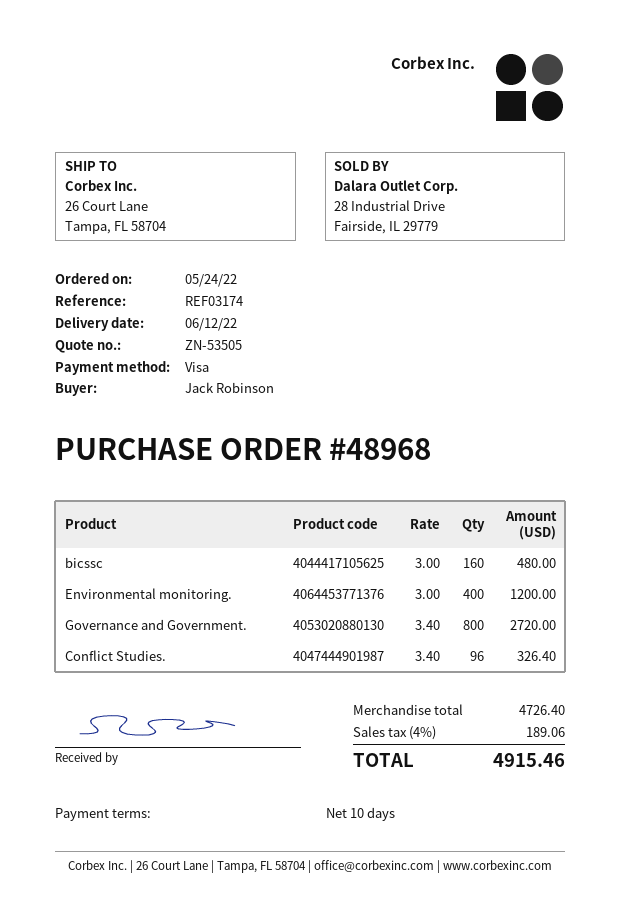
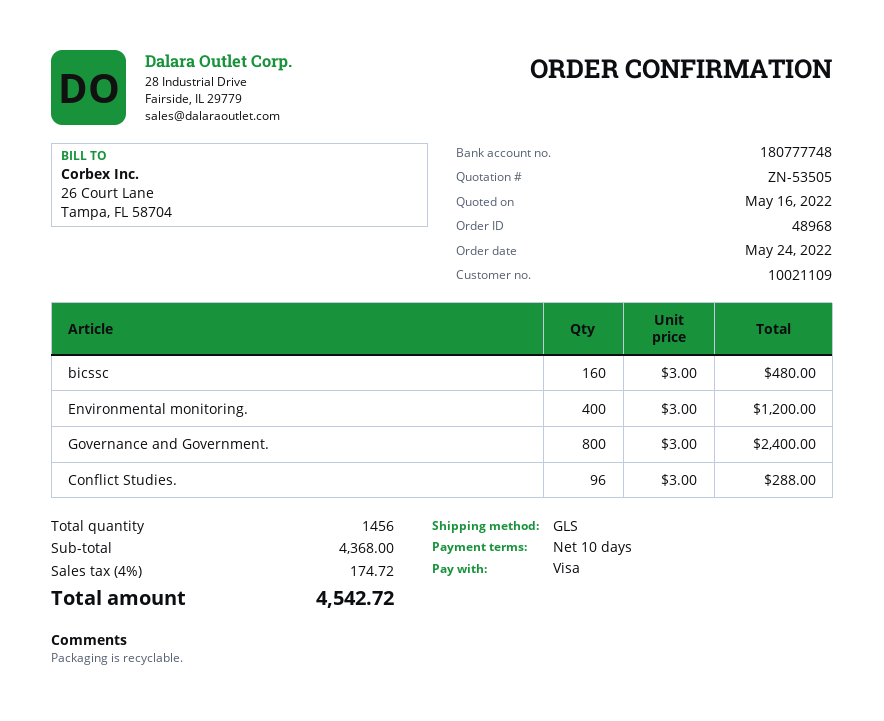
Governance and Government.: 800 x 3.40 = 2720.00 -> 800 x 3.00 = 2400.00
Conflict Studies.: 96 x 3.40 = 326.40 -> 96 x 3.00 = 288.00
subtotal: 4726.40 -> 4368.00
tax: 4% = 189.06 -> 4% = 174.72
total: 4915.46 -> 4542.72

